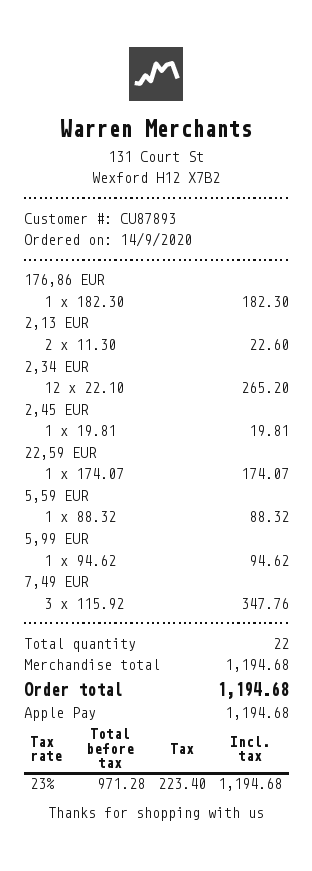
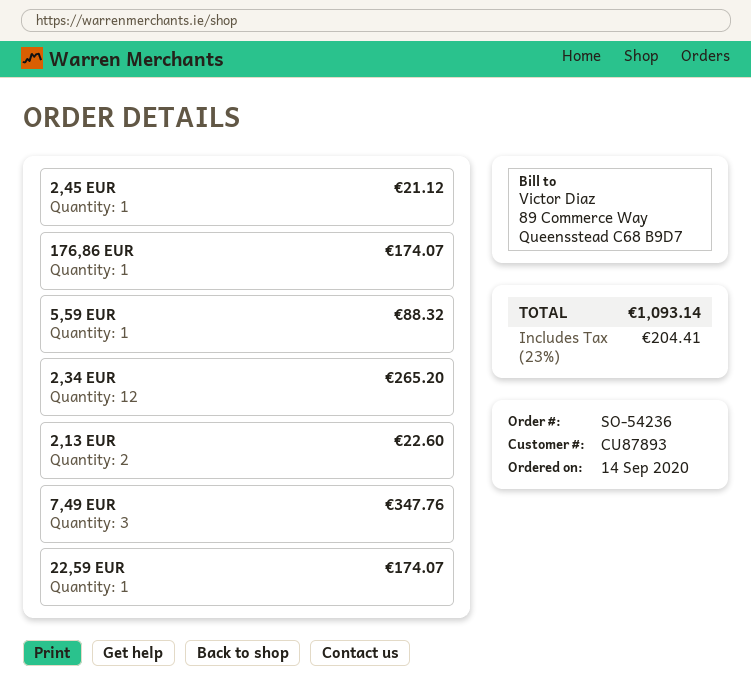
176,86 EUR: 1 for 182.30 -> 1 for 174.07
2,45 EUR: 1 for 19.81 -> 1 for 21.12
5,99 EUR: 1 for 94.62 -> none
tax: 23% = 223.40 -> 23% = 204.41
total: 1194.68 -> 1093.14

